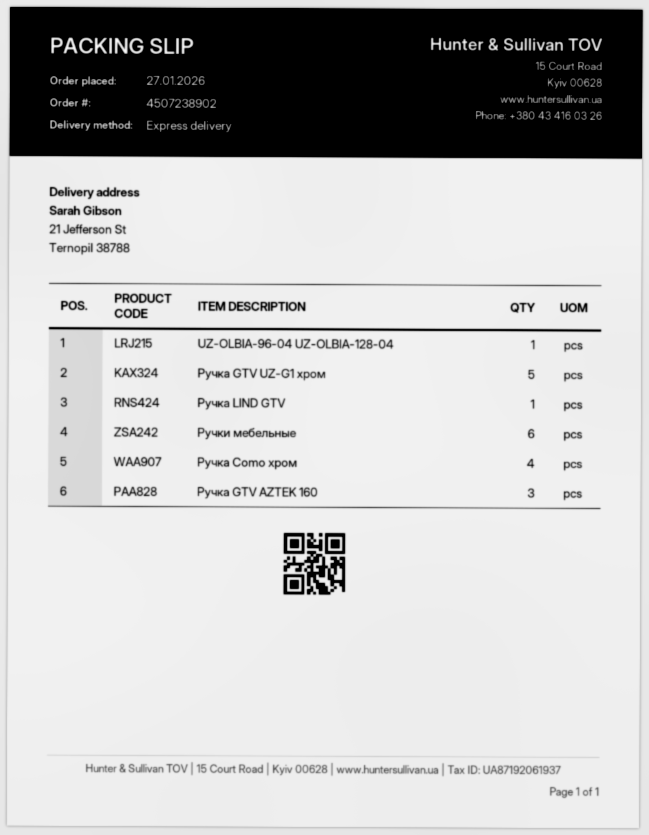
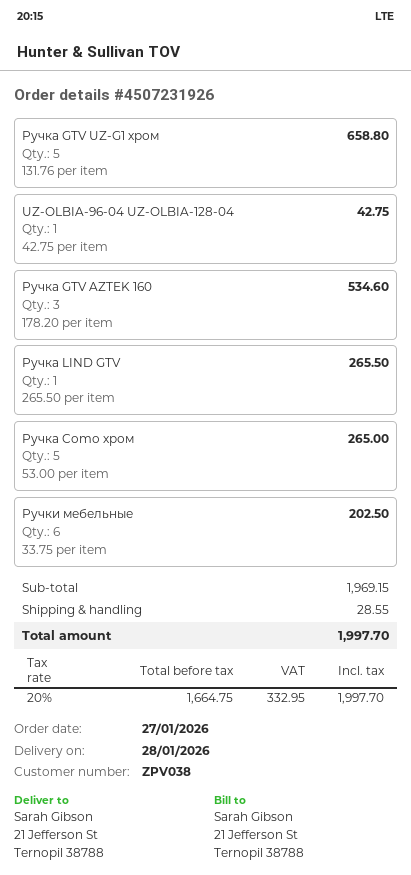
order number: 4507238902 -> 4507231926
Ручка Como хром: 4 -> 5

